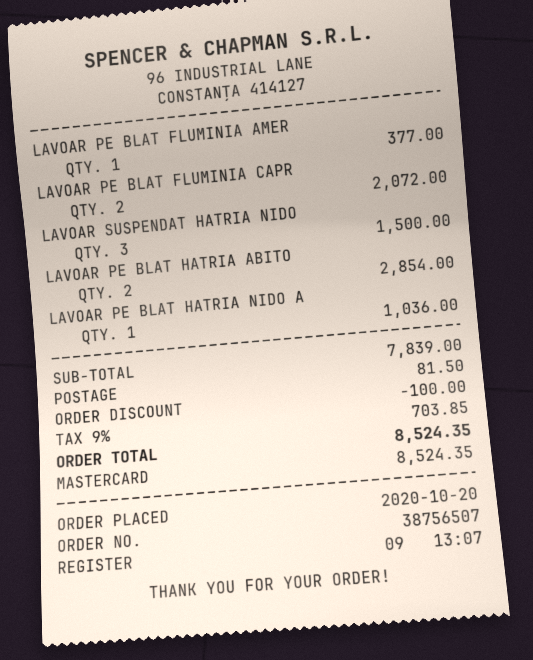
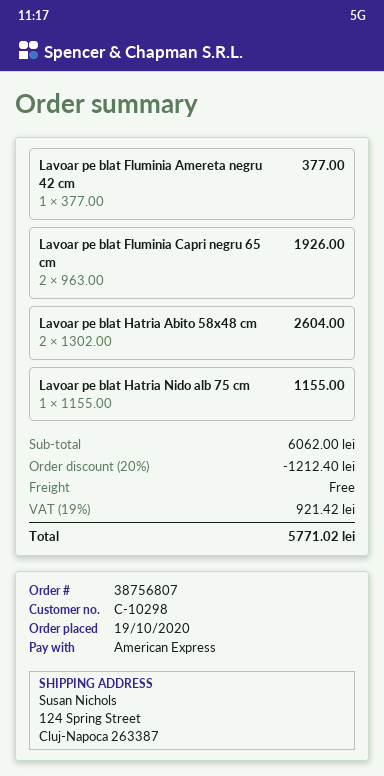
order number: 38756507 -> 38756807
order date: 2020-10-20 -> 2020-10-19
payment method: Mastercard -> American Express
LAVOAR PE BLAT FLUMINIA CAPR: 2 for 2072.00 -> 2 for 1926.00
LAVOAR SUSPENDAT HATRIA NIDO: 3 for 1500.00 -> none
LAVOAR PE BLAT HATRIA ABITO: 2 for 2854.00 -> 2 for 2604.00
LAVOAR PE BLAT HATRIA NIDO A: 1 for 1036.00 -> 1 for 1155.00
subtotal: 7839.00 -> 6062.00
discount: 100.00 -> 1212.40
shipping: 81.50 -> 0.00
tax: 9% = 703.85 -> 19% = 921.42
total: 8524.35 -> 5771.02

